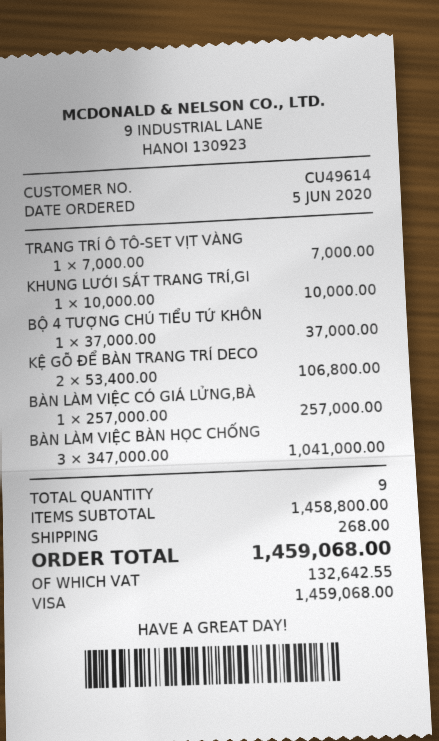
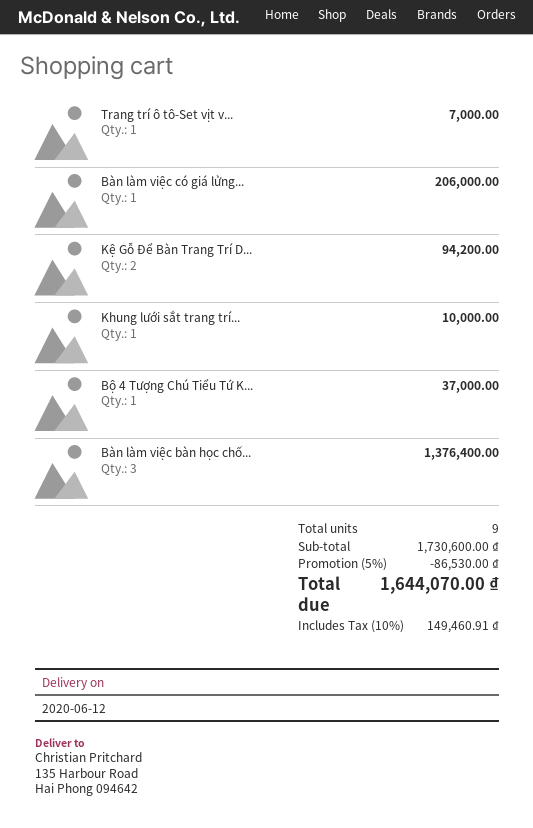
KỆ GỖ ĐỂ BÀN TRANG TRÍ DECO: 2 for 106800.00 -> 2 for 94200.00
BÀN LÀM VIỆC CÓ GIÁ LỬNG,BÀ: 1 for 257000.00 -> 1 for 206000.00
BÀN LÀM VIỆC BÀN HỌC CHỐNG: 3 for 1041000.00 -> 3 for 1376400.00
subtotal: 1458800.00 -> 1730600.00
discount: none -> 5% = 86530.00
shipping: 268.00 -> none
tax: 132642.55 -> 149460.91
total: 1459068.00 -> 1644070.00

